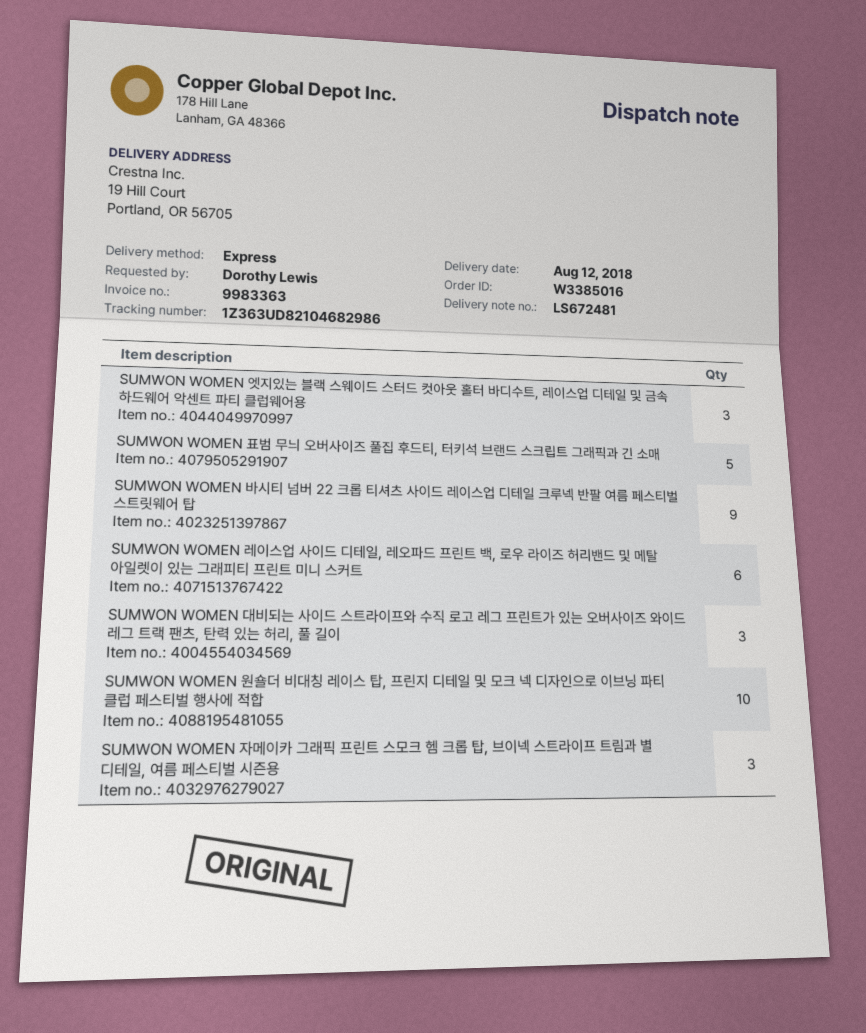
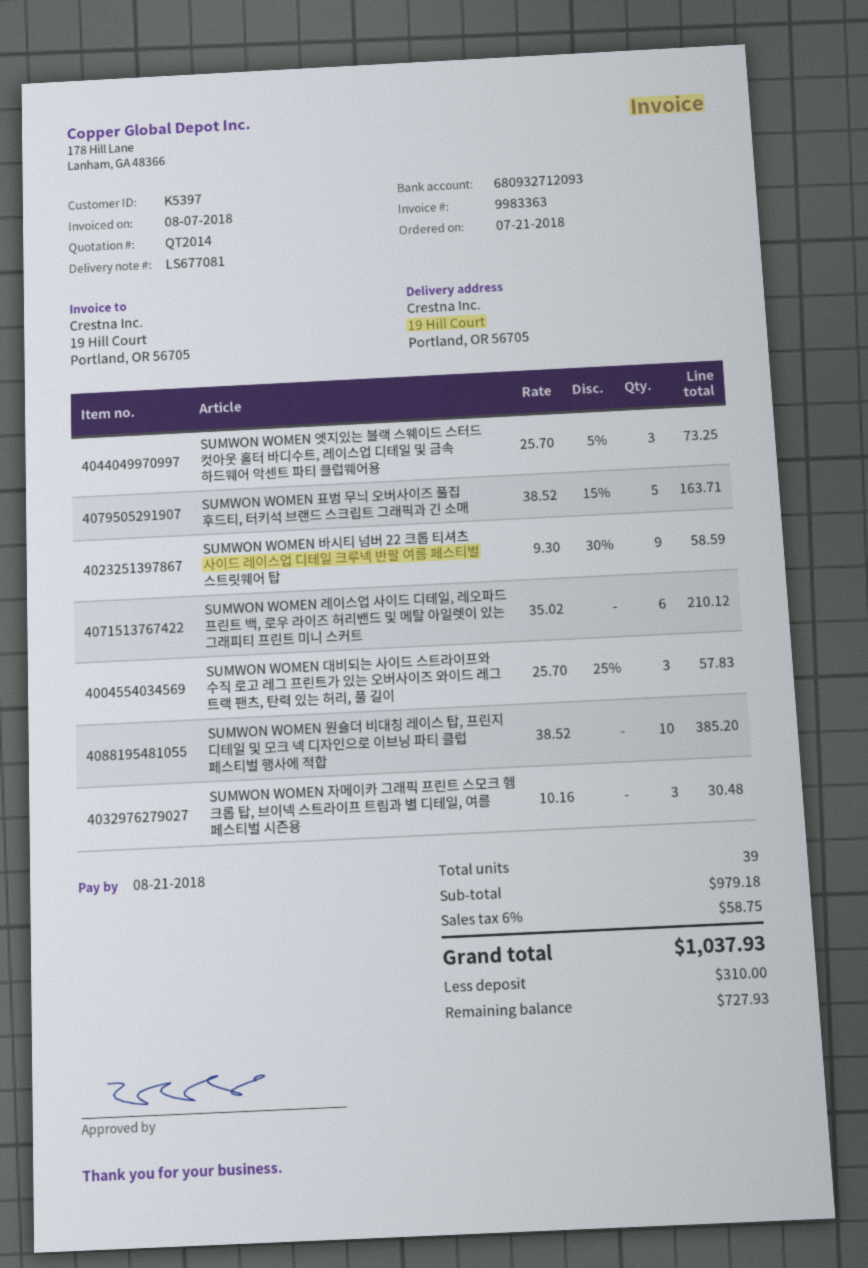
delivery note number: LS672481 -> LS677081

